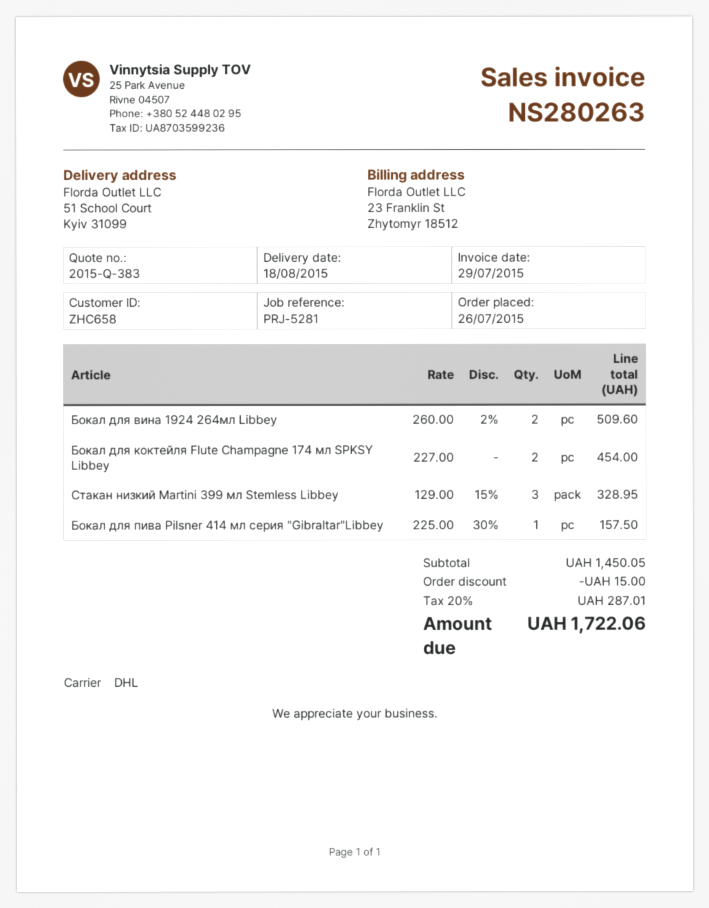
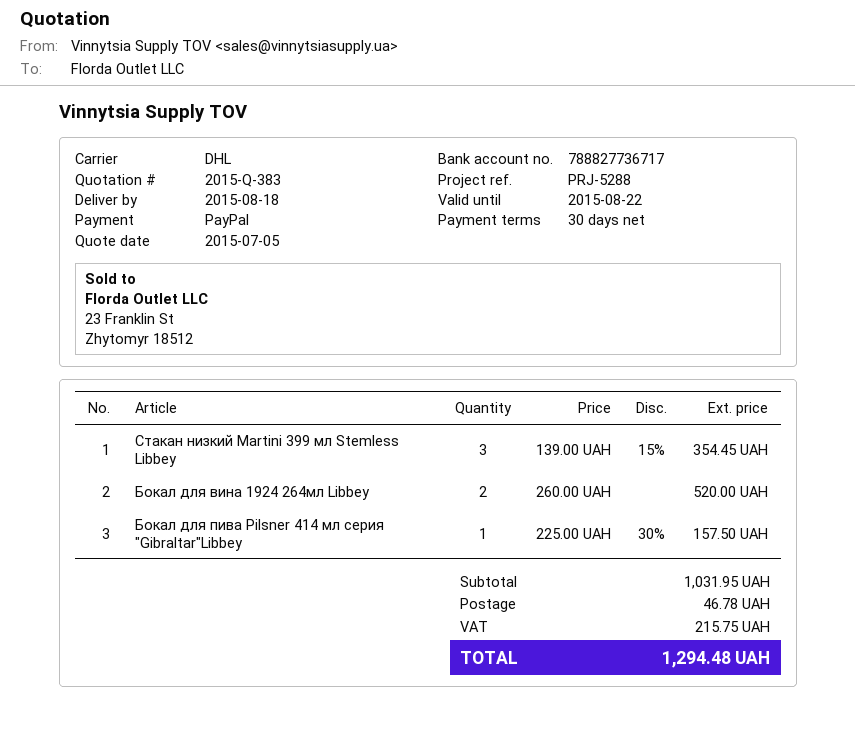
reference: PRJ-5281 -> PRJ-5288
Бокал для вина 1924 264мл Libbey: 2 x 260.00 - 2% = 509.60 -> 2 x 260.00 = 520.00
Бокал для коктейля Flute Champagne 174 мл SPKSY Libbey: 2 x 227.00 = 454.00 -> none
Стакан низкий Martini 399 мл Stemless Libbey: 3 x 129.00 - 15% = 328.95 -> 3 x 139.00 - 15% = 354.45
subtotal: 1450.05 -> 1031.95
discount: 15.00 -> none
shipping: none -> 46.78
tax: 287.01 -> 215.75
total: 1722.06 -> 1294.48

